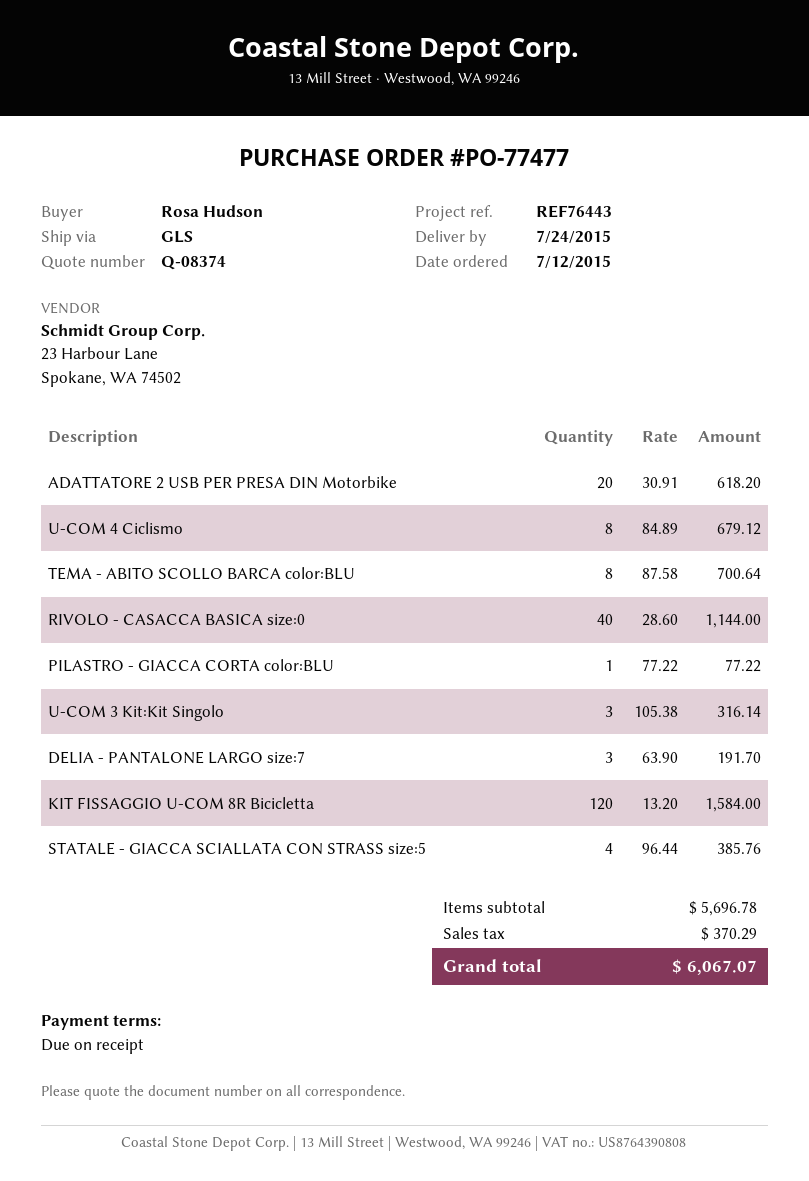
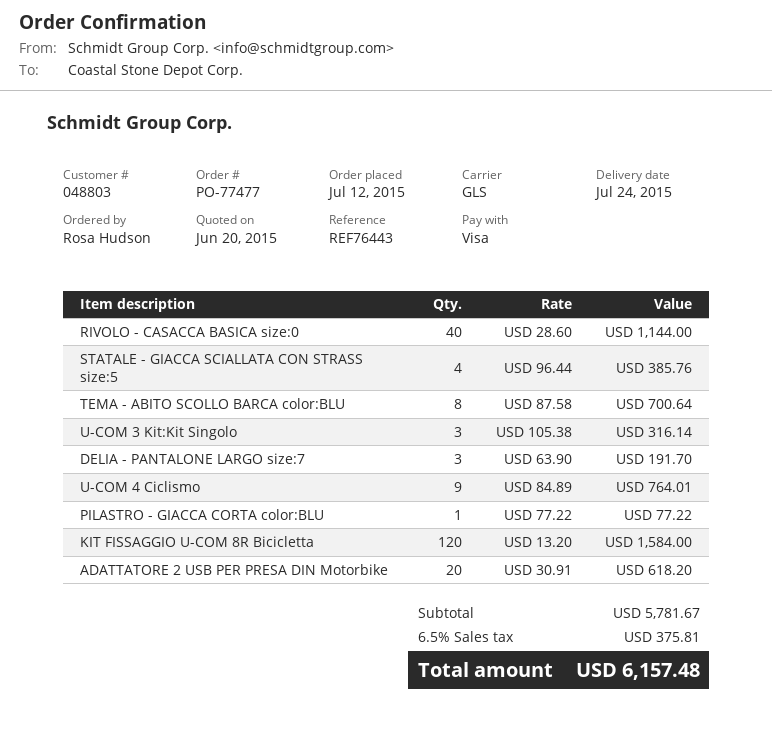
U-COM 4 Ciclismo: 8 x 84.89 = 679.12 -> 9 x 84.89 = 764.01
subtotal: 5696.78 -> 5781.67
tax: 370.29 -> 375.81
total: 6067.07 -> 6157.48

